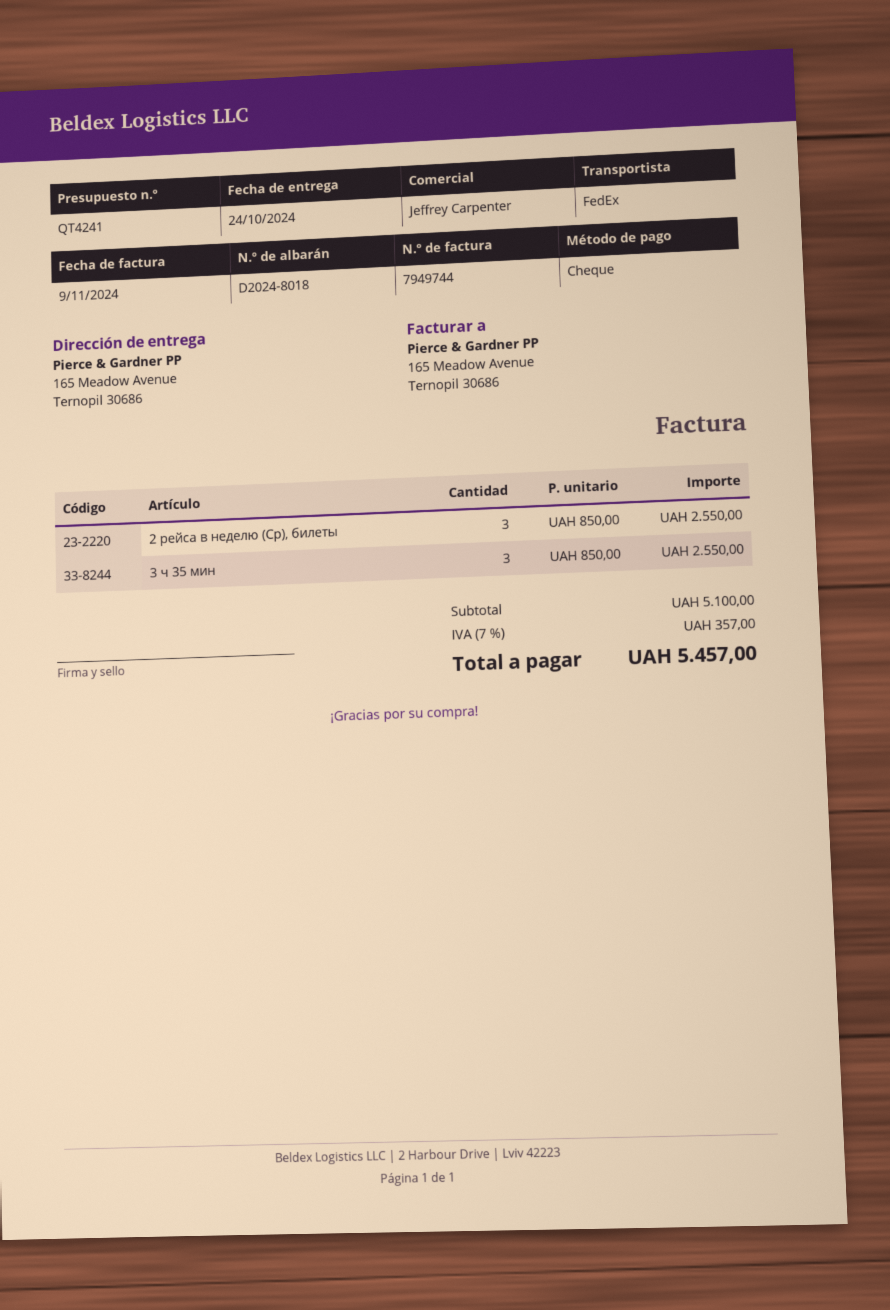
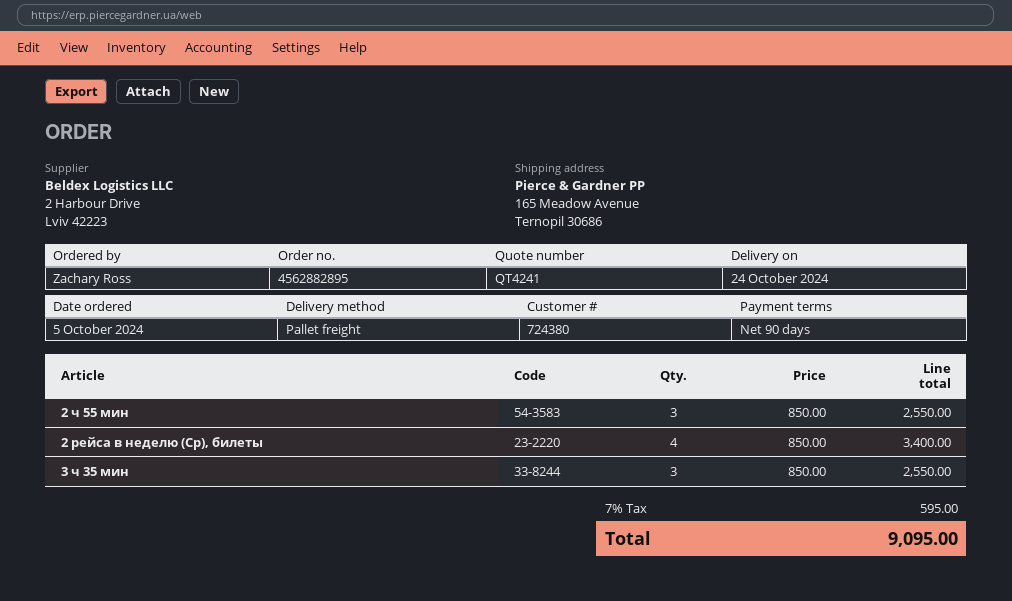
shipping method: FedEx -> pallet freight
2 рейса в неделю (Ср), билеты: 3 x 850.00 = 2550.00 -> 4 x 850.00 = 3400.00
2 ч 55 мин: none -> 3 x 850.00 = 2550.00
tax: 7% = 357.00 -> 7% = 595.00
total: 5457.00 -> 9095.00

